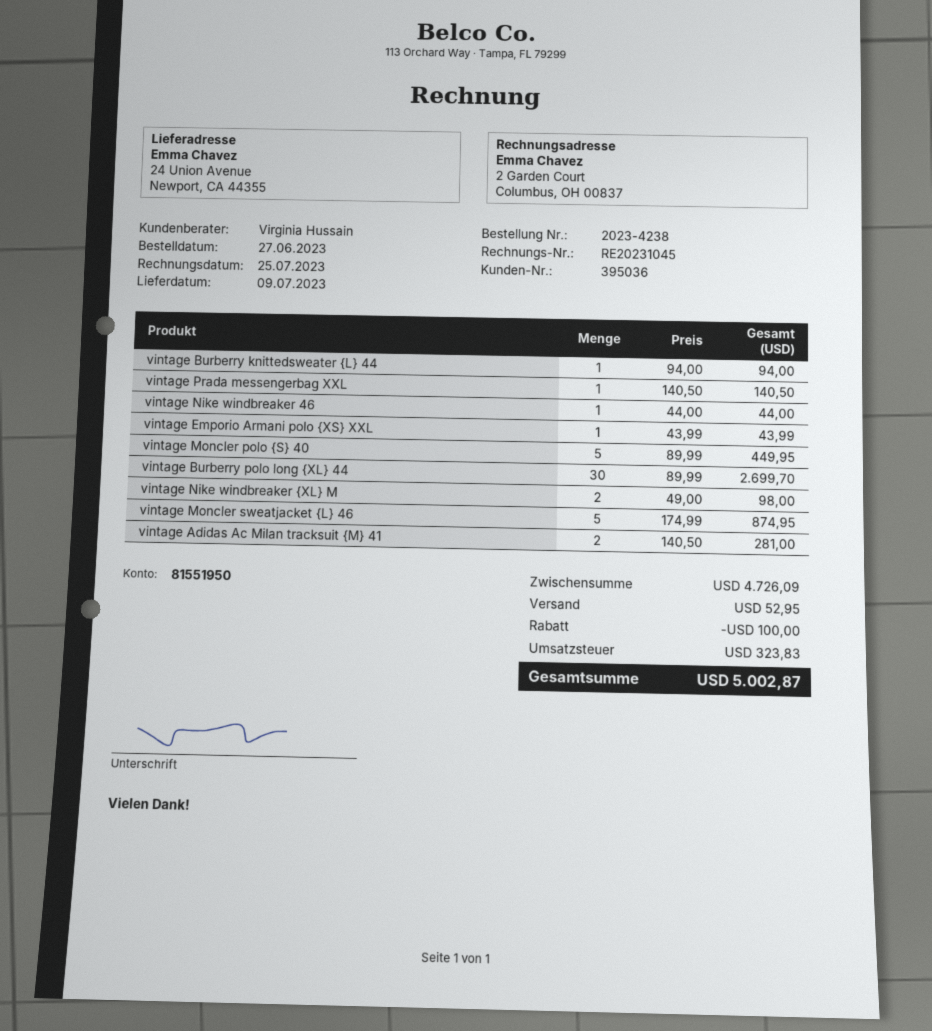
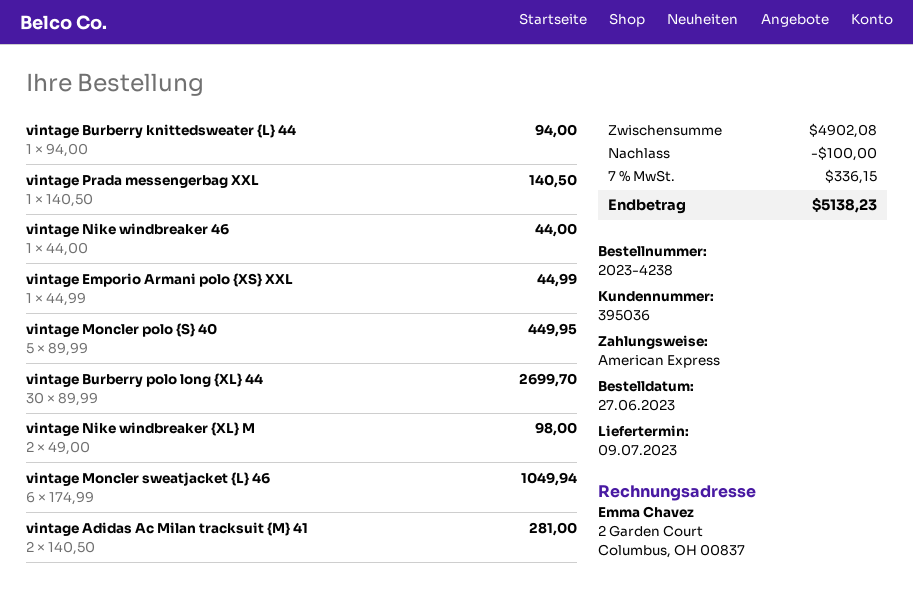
vintage Emporio Armani polo {XS} XXL: 1 x 43.99 = 43.99 -> 1 x 44.99 = 44.99
vintage Moncler sweatjacket {L} 46: 5 x 174.99 = 874.95 -> 6 x 174.99 = 1049.94
subtotal: 4726.09 -> 4902.08
shipping: 52.95 -> none
tax: 323.83 -> 336.15
total: 5002.87 -> 5138.23

